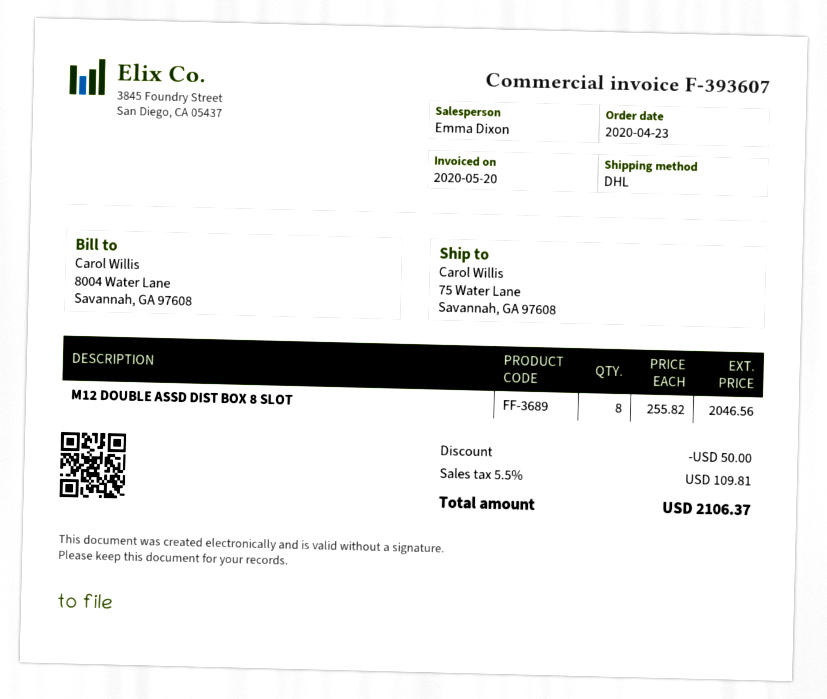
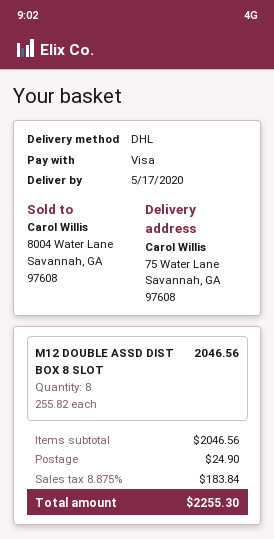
discount: 50.00 -> none
shipping: none -> 24.90
tax: 5.5% = 109.81 -> 8.875% = 183.84
total: 2106.37 -> 2255.30

